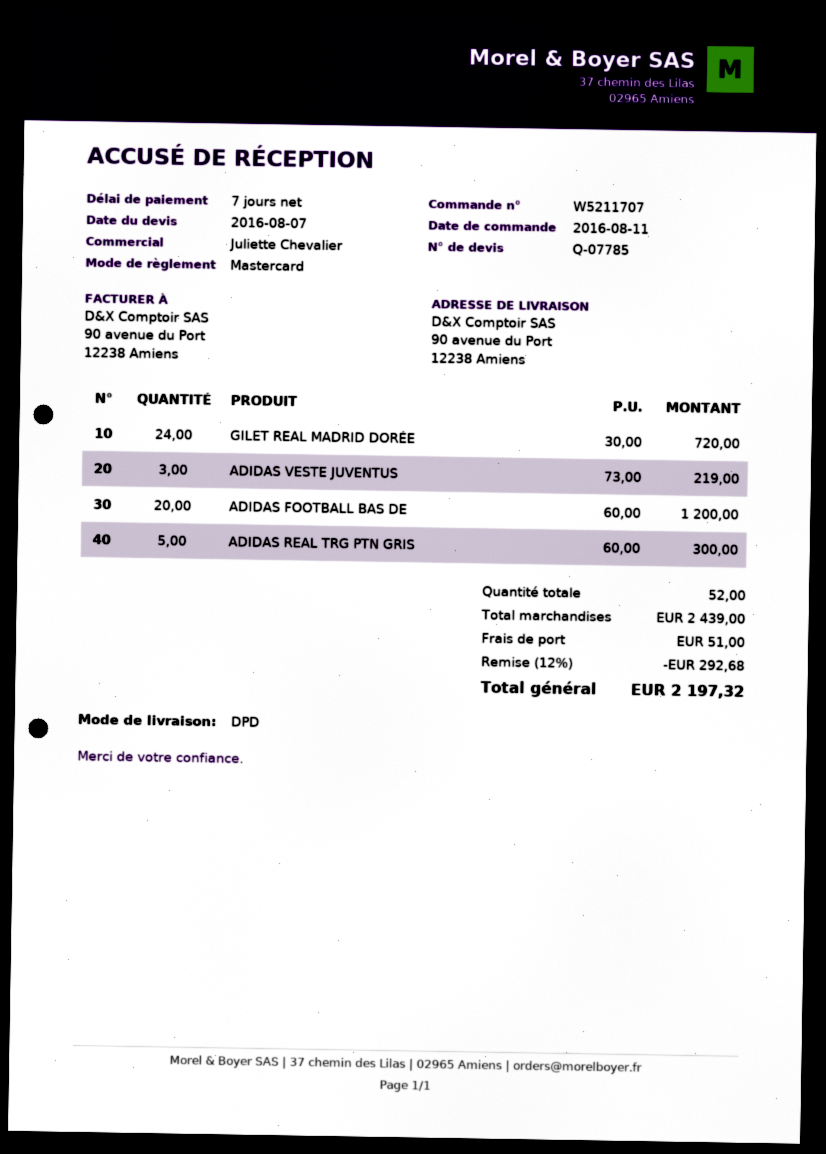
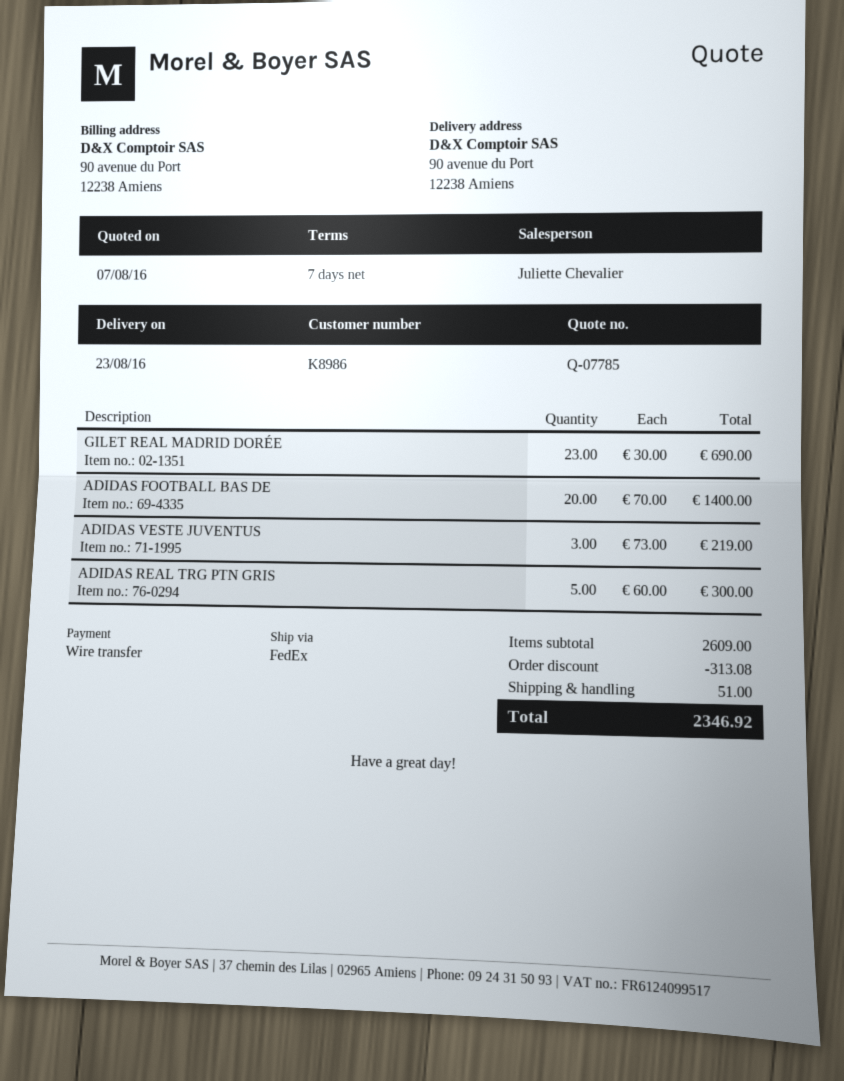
payment method: Mastercard -> bank transfer
shipping method: DPD -> FedEx
GILET REAL MADRID DORÉE: 24 x 30.00 = 720.00 -> 23 x 30.00 = 690.00
ADIDAS FOOTBALL BAS DE: 20 x 60.00 = 1200.00 -> 20 x 70.00 = 1400.00
subtotal: 2439.00 -> 2609.00
discount: 292.68 -> 313.08
total: 2197.32 -> 2346.92

